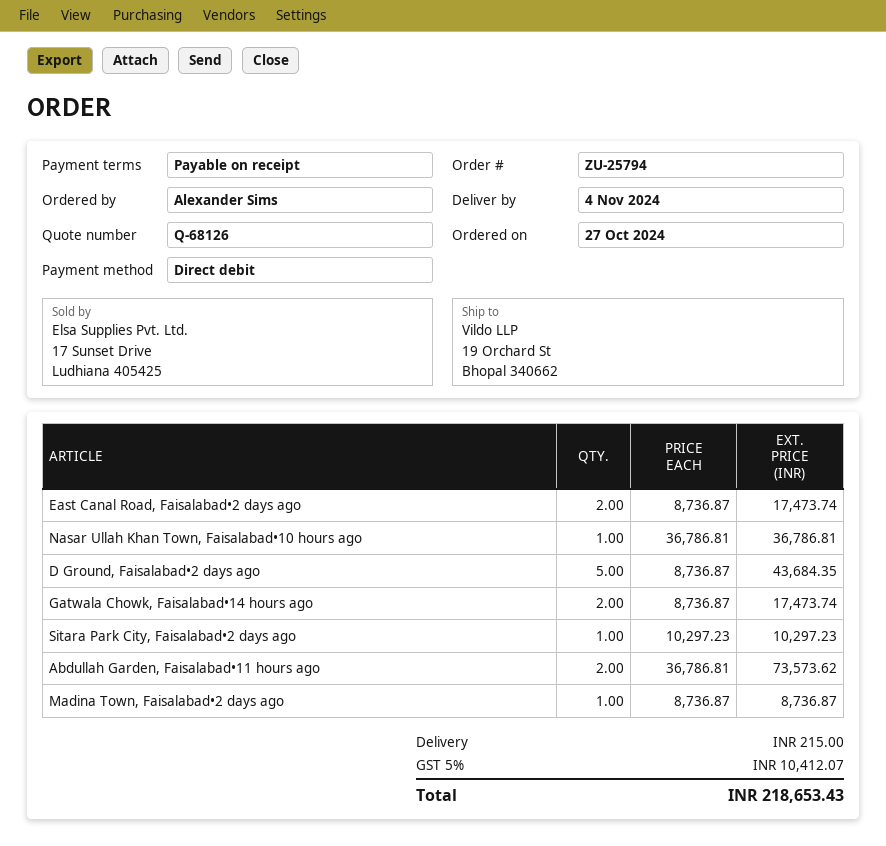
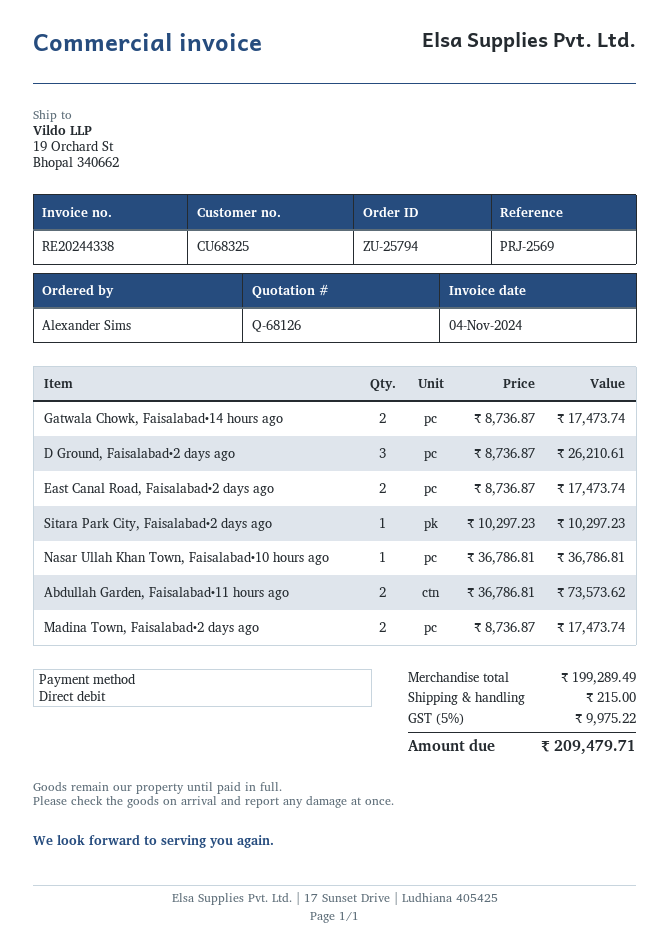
D Ground, Faisalabad•2 days ago: 5 x 8736.87 = 43684.35 -> 3 x 8736.87 = 26210.61
Madina Town, Faisalabad•2 days ago: 1 x 8736.87 = 8736.87 -> 2 x 8736.87 = 17473.74
tax: 5% = 10412.07 -> 5% = 9975.22
total: 218653.43 -> 209479.71

